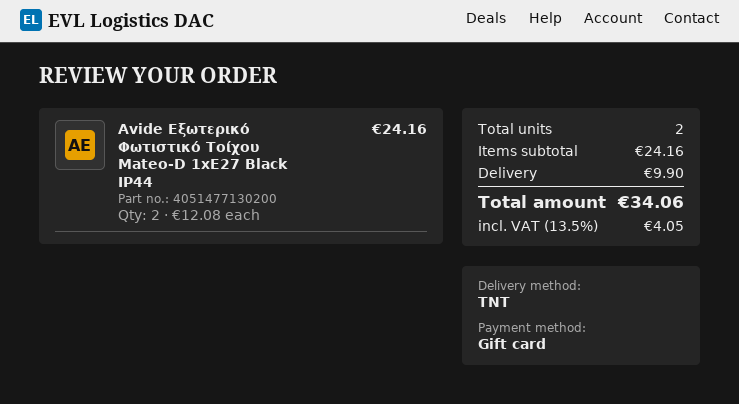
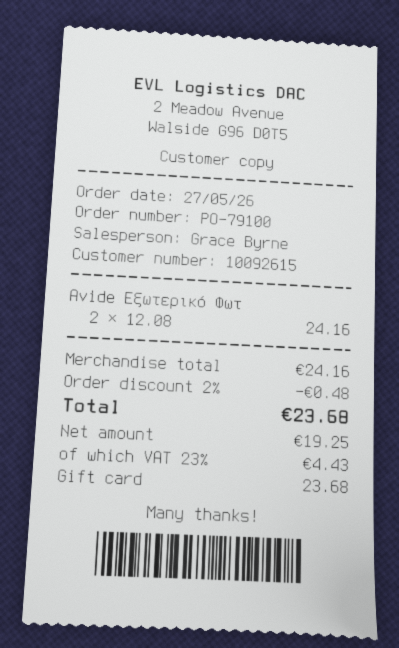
discount: none -> 2% = 0.48
shipping: 9.90 -> none
tax: 13.5% = 4.05 -> 23% = 4.43
total: 34.06 -> 23.68

